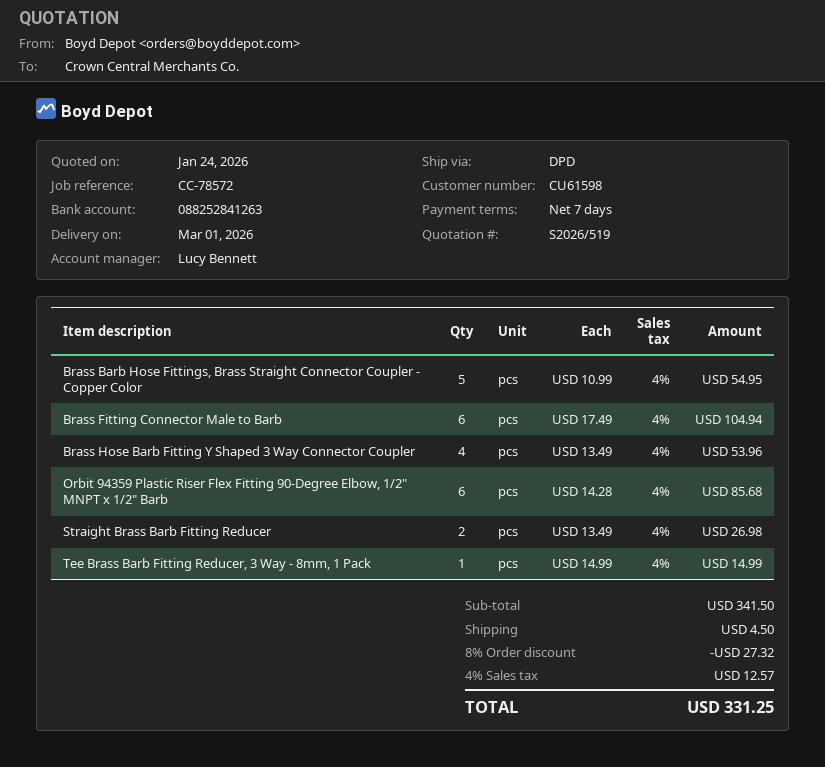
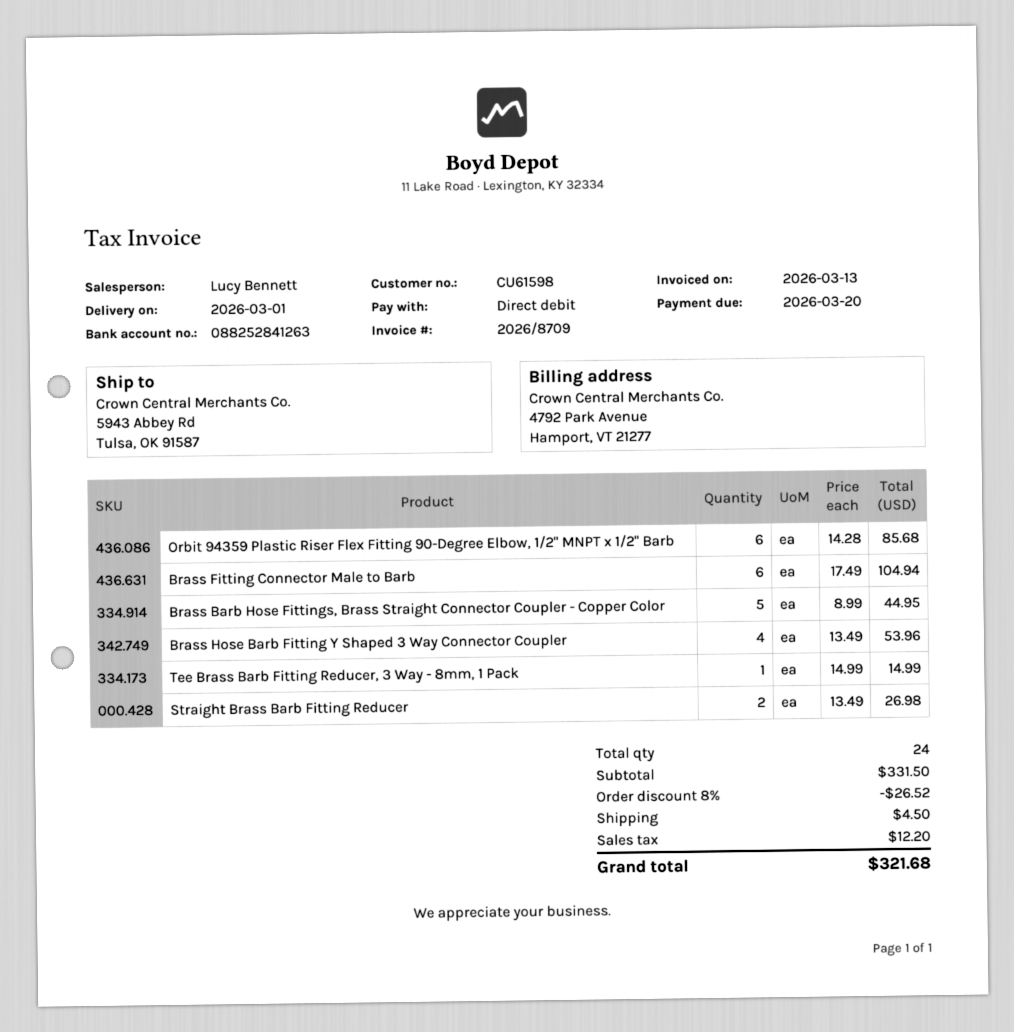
Brass Barb Hose Fittings, Brass Straight Connector Coupler - Copper Color: 5 x 10.99 = 54.95 -> 5 x 8.99 = 44.95
subtotal: 341.50 -> 331.50
discount: 8% = 27.32 -> 8% = 26.52
tax: 12.57 -> 12.20
total: 331.25 -> 321.68

